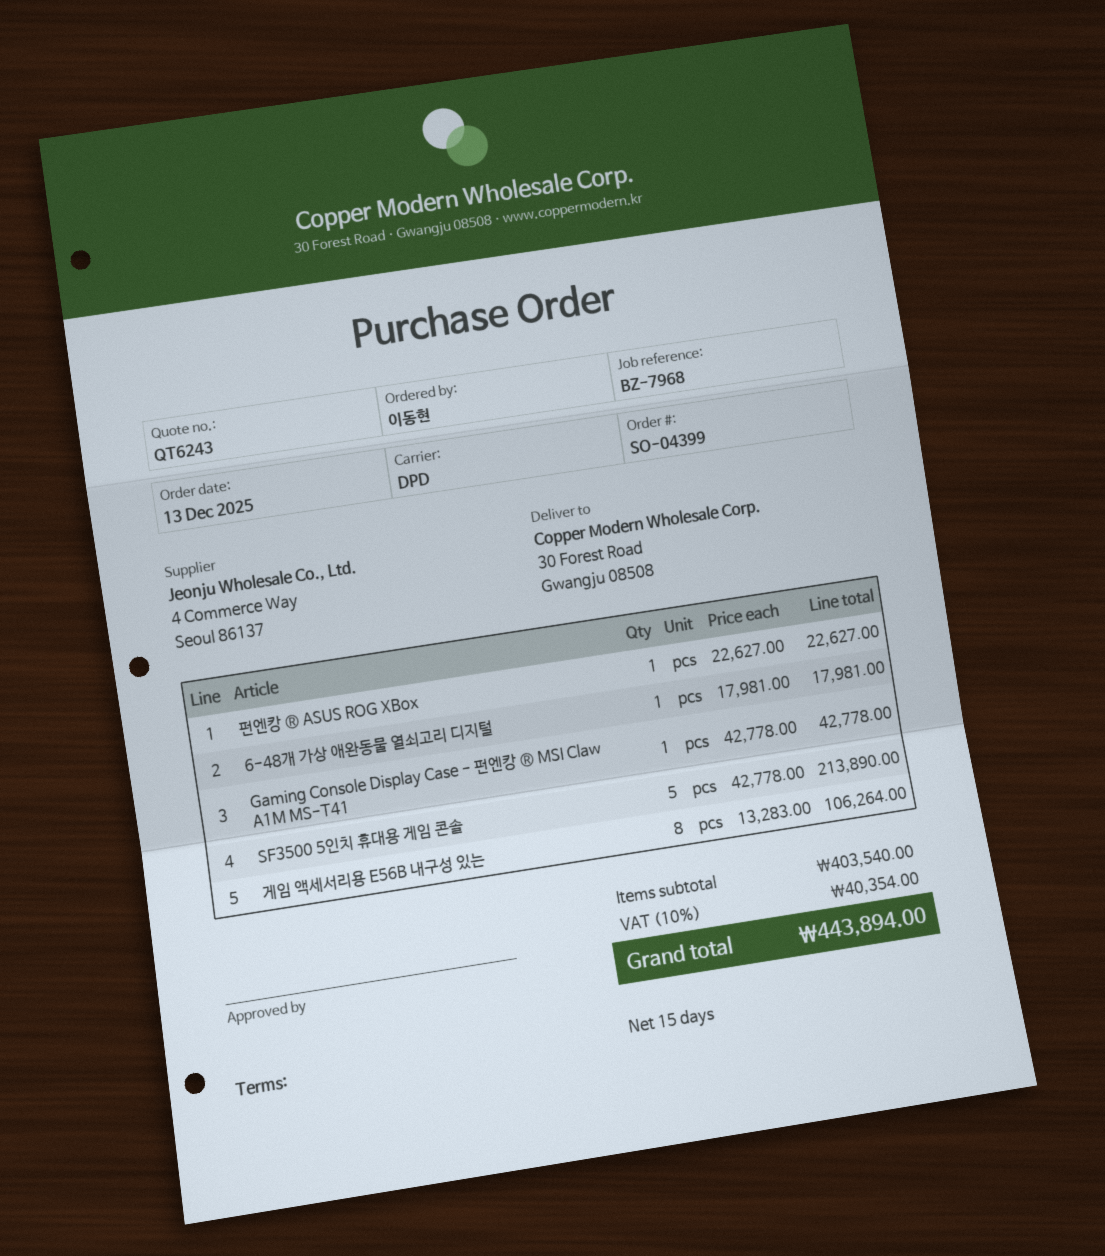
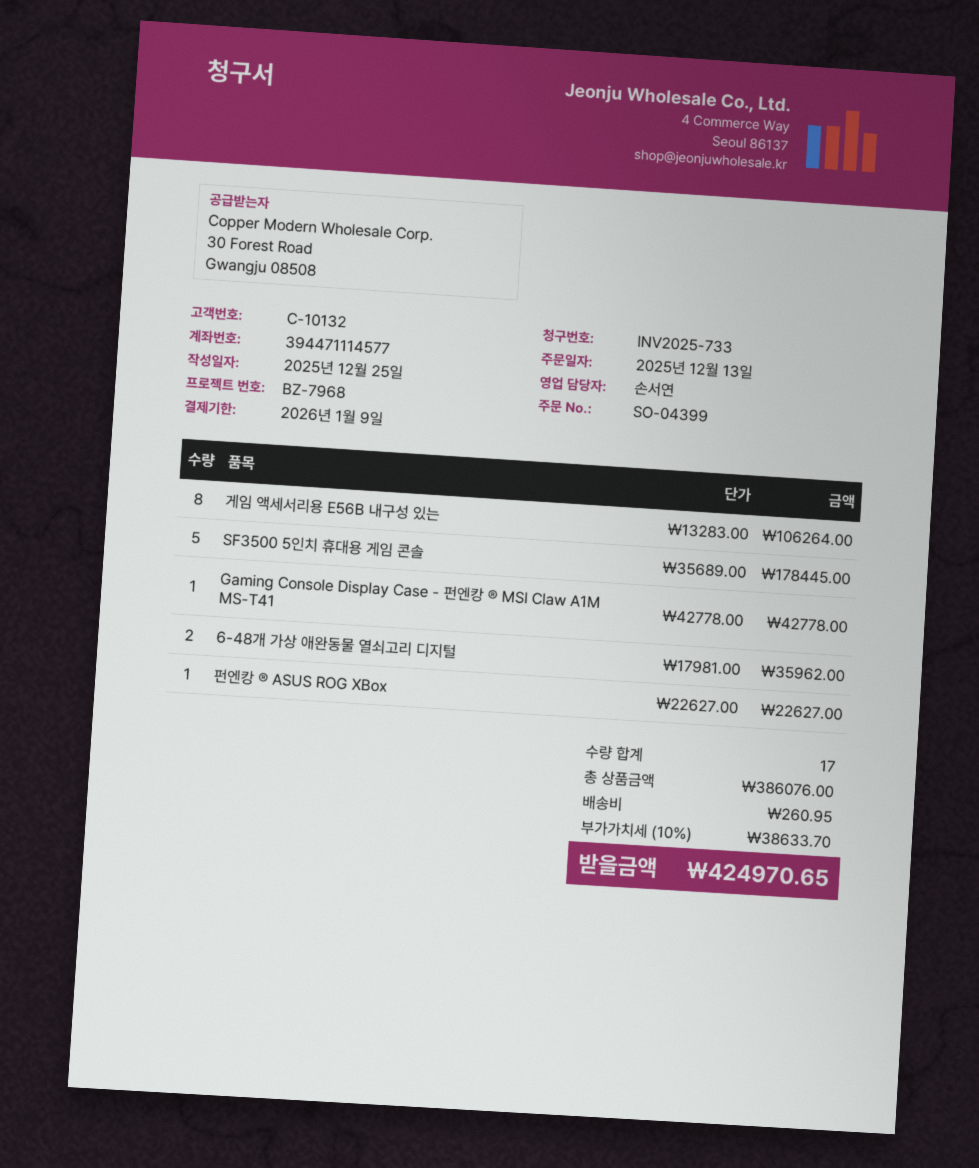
6-48개 가상 애완동물 열쇠고리 디지털: 1 x 17981.00 = 17981.00 -> 2 x 17981.00 = 35962.00
SF3500 5인치 휴대용 게임 콘솔: 5 x 42778.00 = 213890.00 -> 5 x 35689.00 = 178445.00
subtotal: 403540.00 -> 386076.00
shipping: none -> 260.95
tax: 10% = 40354.00 -> 10% = 38633.70
total: 443894.00 -> 424970.65

